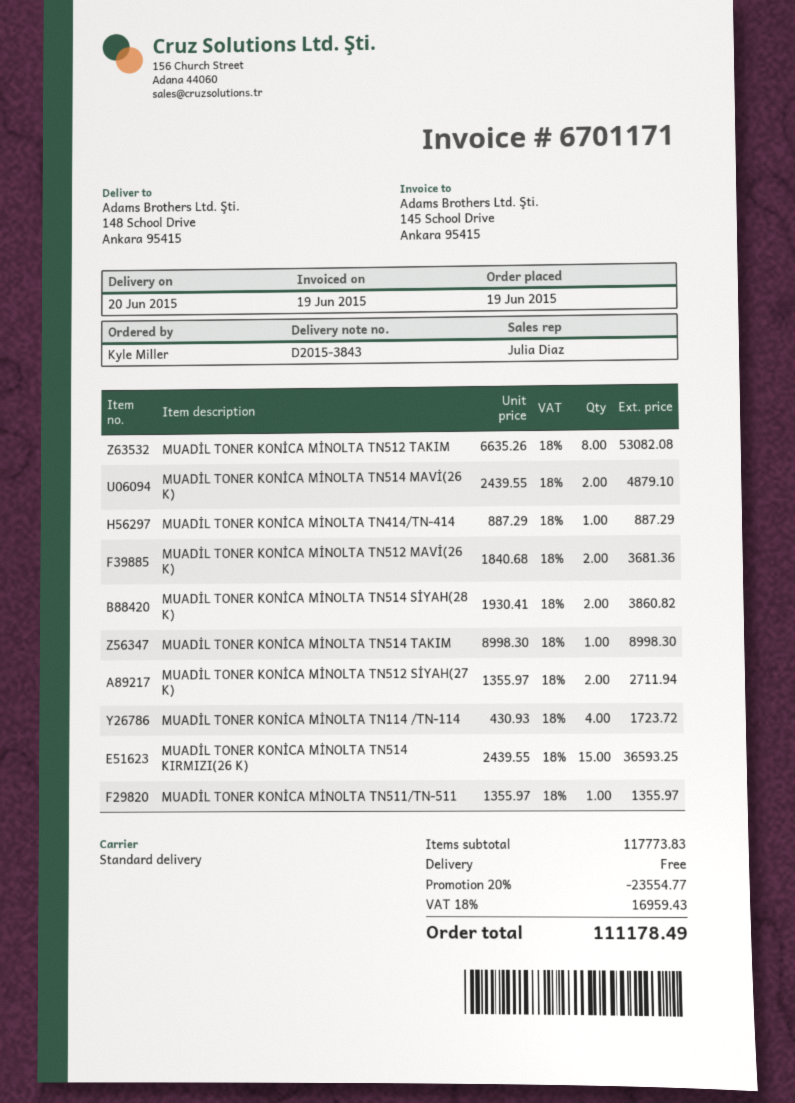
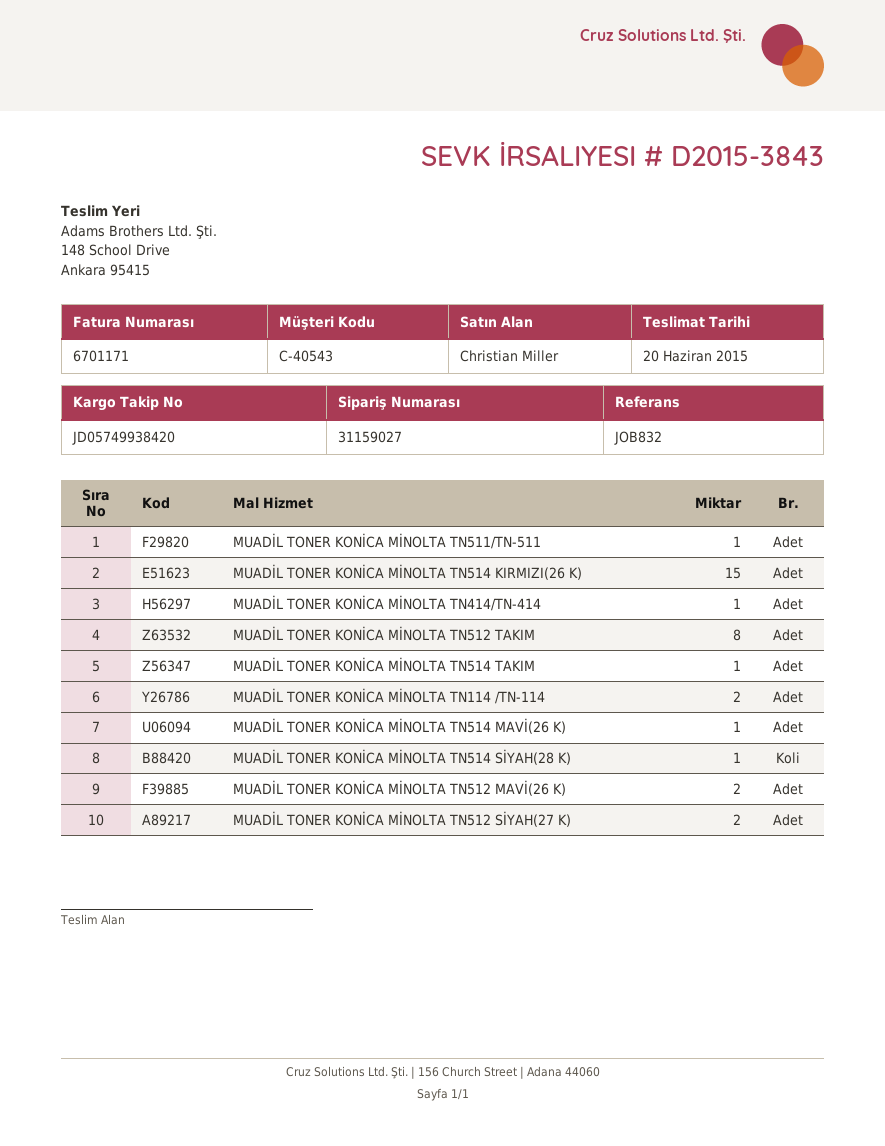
ordered by: Kyle Miller -> Christian Miller
MUADİL TONER KONİCA MİNOLTA TN514 MAVİ(26 K): 2 -> 1
MUADİL TONER KONİCA MİNOLTA TN514 SİYAH(28 K): 2 -> 1
MUADİL TONER KONİCA MİNOLTA TN114 /TN-114: 4 -> 2

